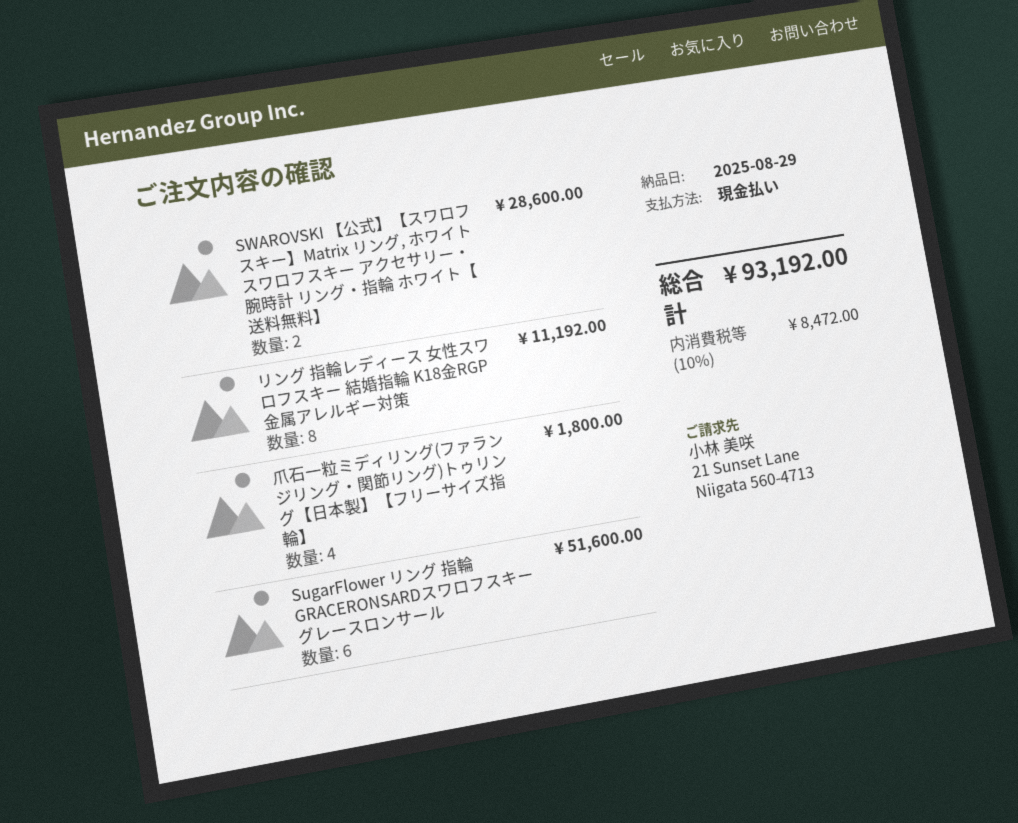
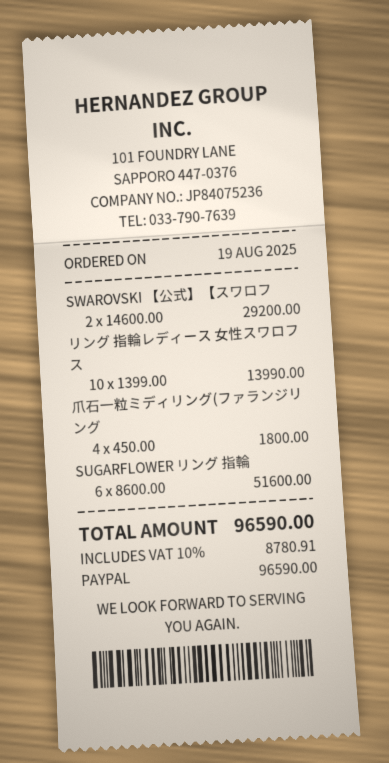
payment method: cash -> PayPal
SWAROVSKI 【公式】【スワロフスキー】Matrix リング, ホワイト スワロフスキー アクセサリー・腕時計 リング・指輪 ホワイト【送料無料】: 2 for 28600.00 -> 2 for 29200.00
リング 指輪レディース 女性スワロフスキー 結婚指輪 K18金RGP金属アレルギー対策: 8 for 11192.00 -> 10 for 13990.00
tax: 10% = 8472.00 -> 10% = 8780.91
total: 93192.00 -> 96590.00

